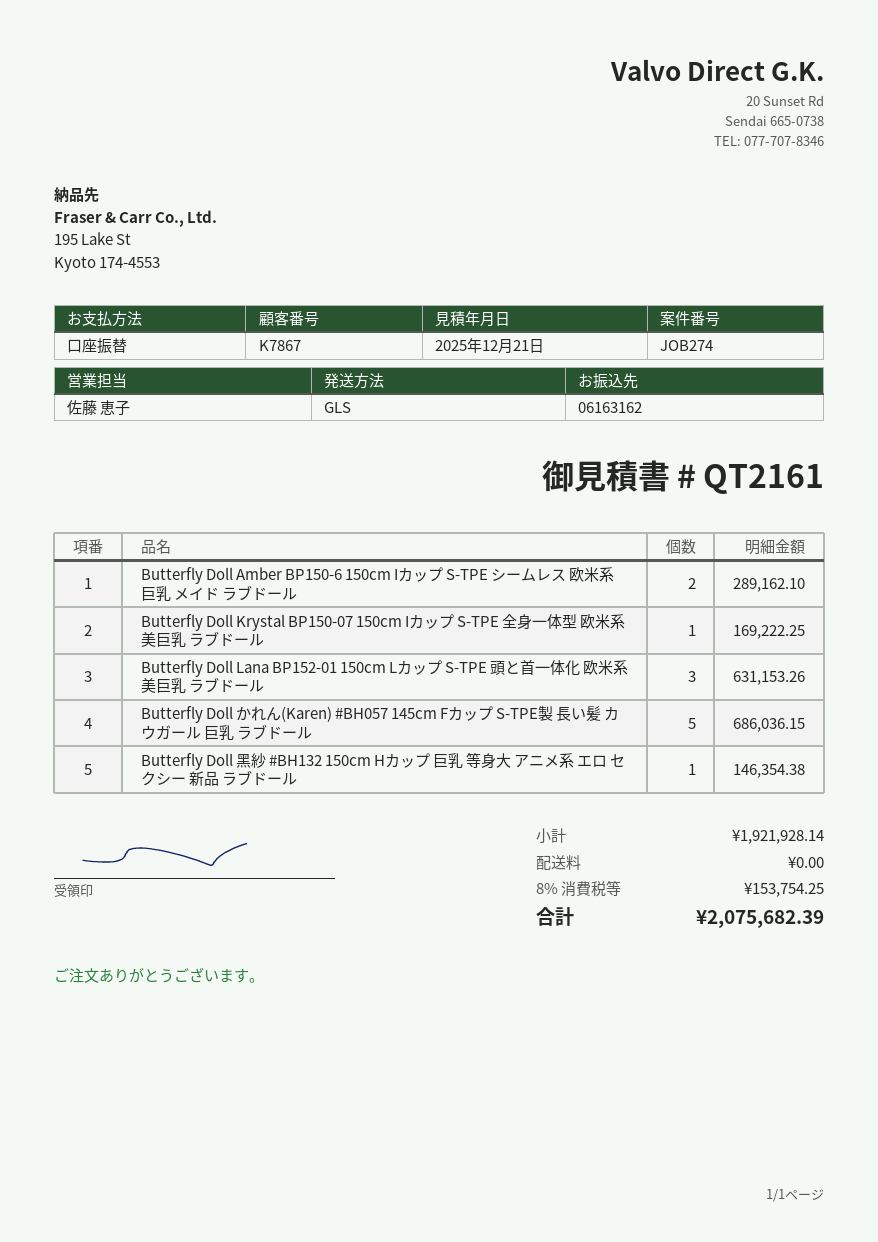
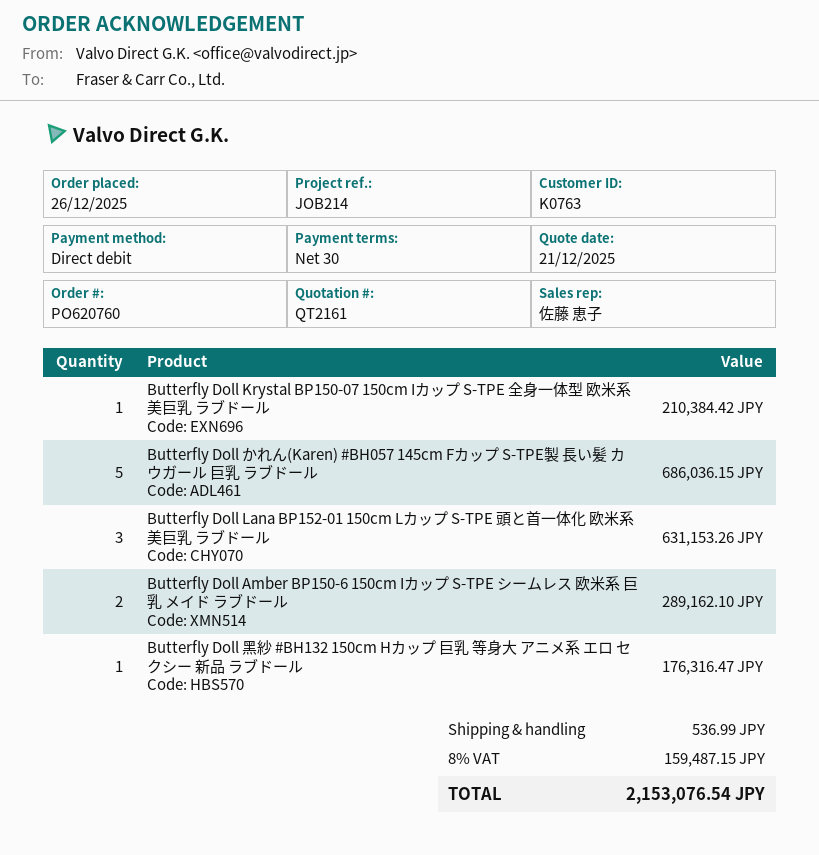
customer number: K7867 -> K0763
reference: JOB274 -> JOB214
Butterfly Doll Krystal BP150-07 150cm Iカップ S-TPE 全身一体型 欧米系 美巨乳 ラブドール: 1 for 169222.25 -> 1 for 210384.42
Butterfly Doll 黑紗 #BH132 150cm Hカップ 巨乳 等身大 アニメ系 エロ セクシー 新品 ラブドール: 1 for 146354.38 -> 1 for 176316.47
shipping: 0.00 -> 536.99
tax: 8% = 153754.25 -> 8% = 159487.15
total: 2075682.39 -> 2153076.54

